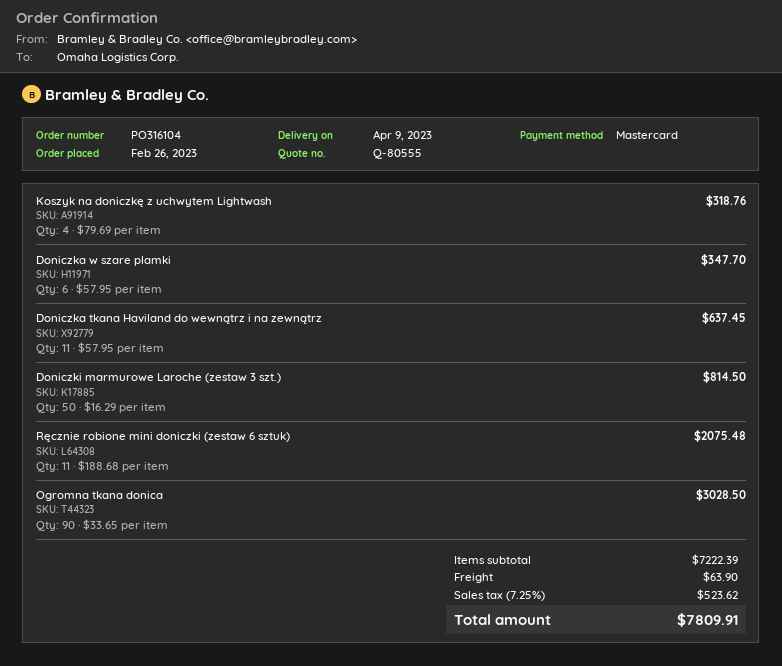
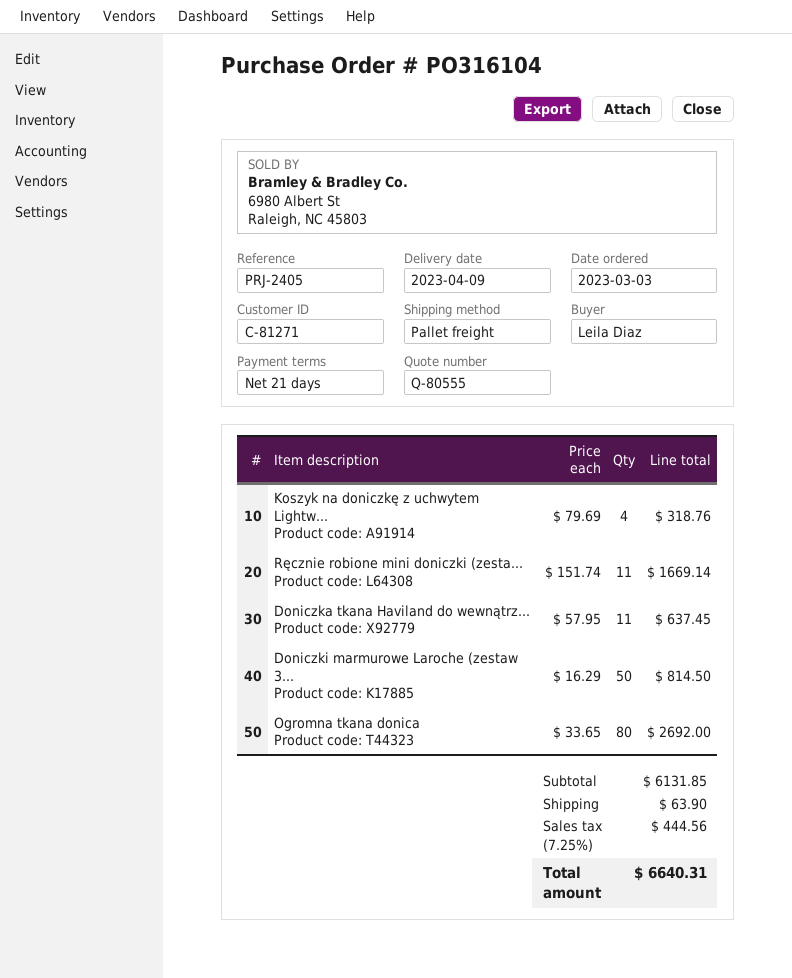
order date: 2023-02-26 -> 2023-03-03
Doniczka w szare plamki: 6 x 57.95 = 347.70 -> none
Ręcznie robione mini doniczki (zestaw 6 sztuk): 11 x 188.68 = 2075.48 -> 11 x 151.74 = 1669.14
Ogromna tkana donica: 90 x 33.65 = 3028.50 -> 80 x 33.65 = 2692.00
subtotal: 7222.39 -> 6131.85
tax: 7.25% = 523.62 -> 7.25% = 444.56
total: 7809.91 -> 6640.31

